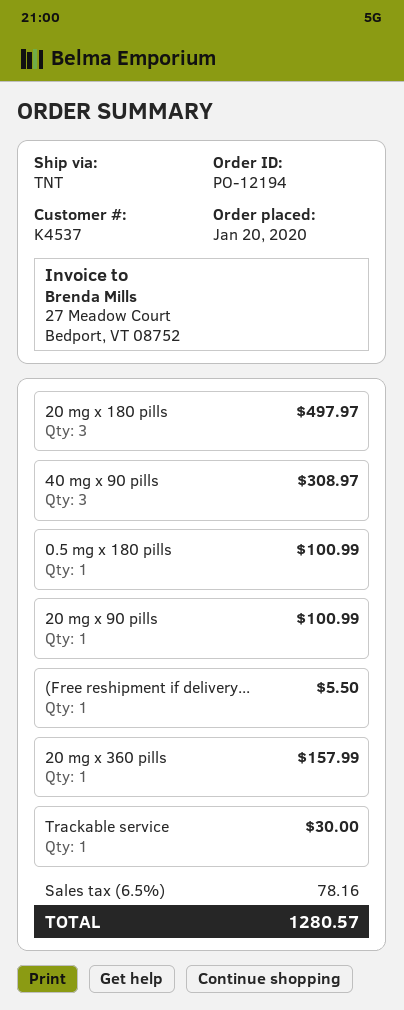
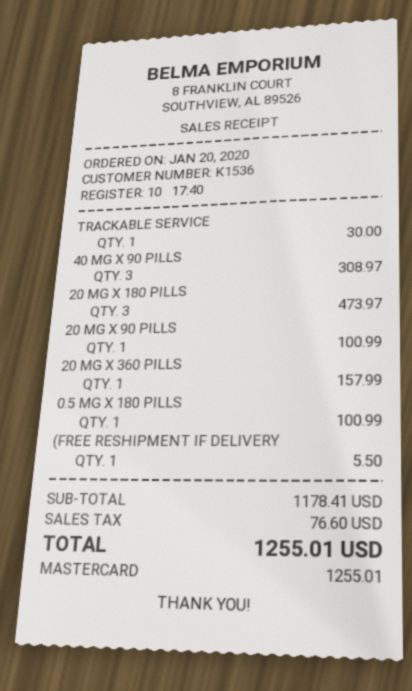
customer number: K4537 -> K1536
20 mg x 180 pills: 3 for 497.97 -> 3 for 473.97
tax: 78.16 -> 76.60
total: 1280.57 -> 1255.01

